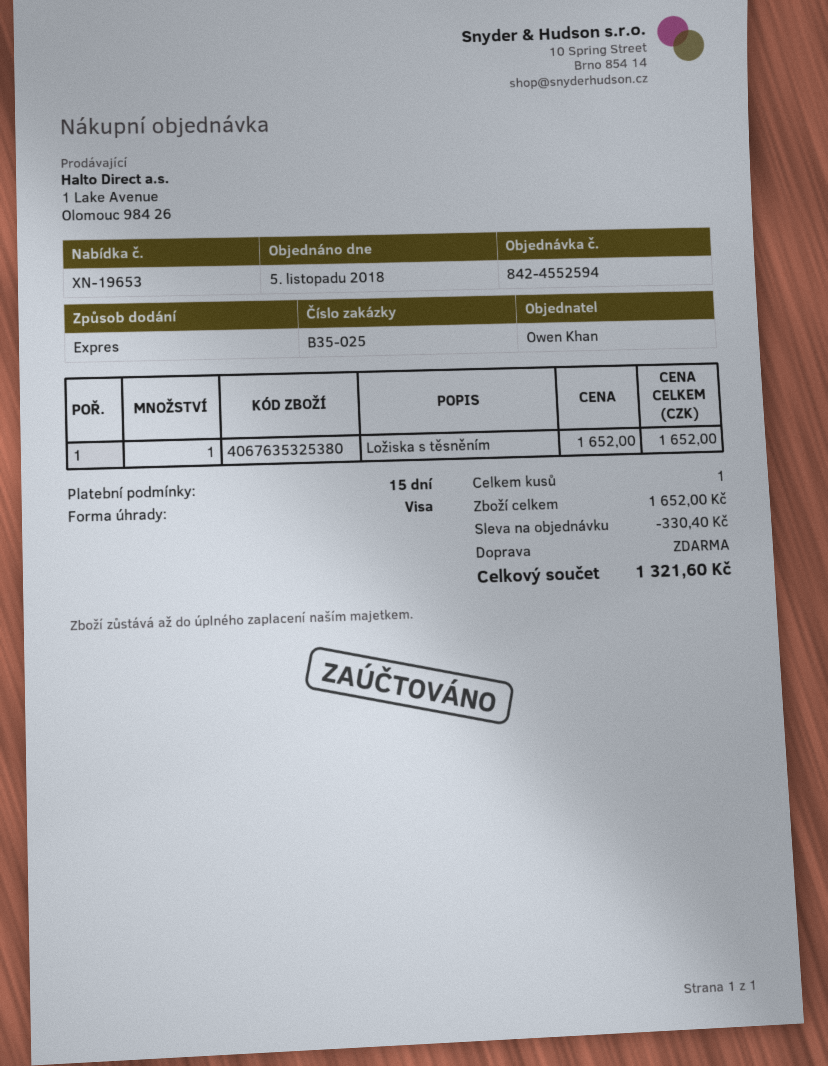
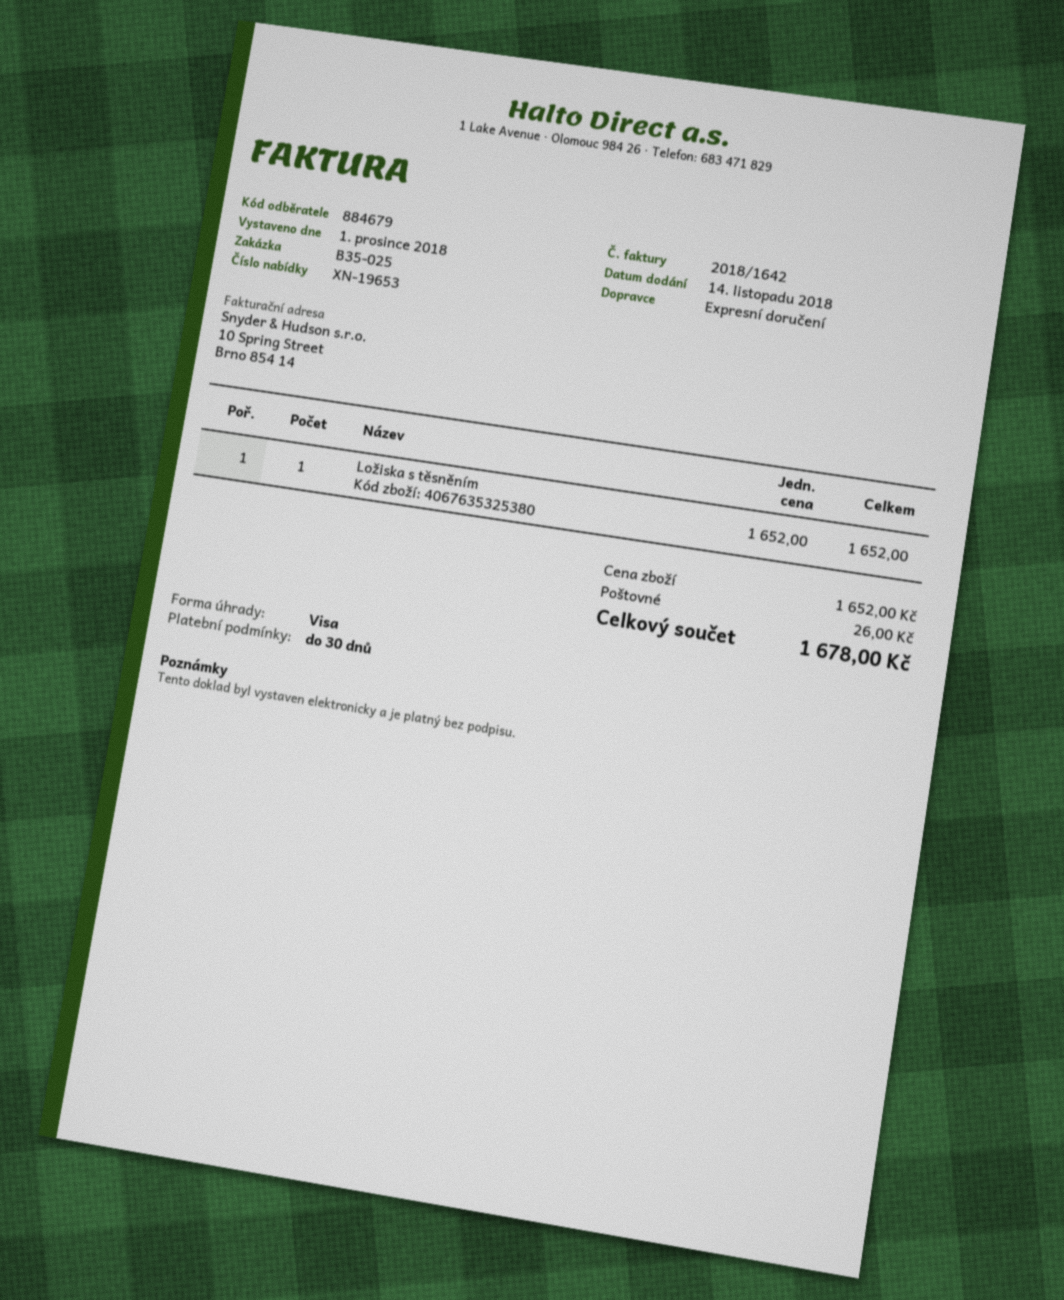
payment terms: 15 days -> 30 days
discount: 330.40 -> none
shipping: 0.00 -> 26.00
total: 1321.60 -> 1678.00

